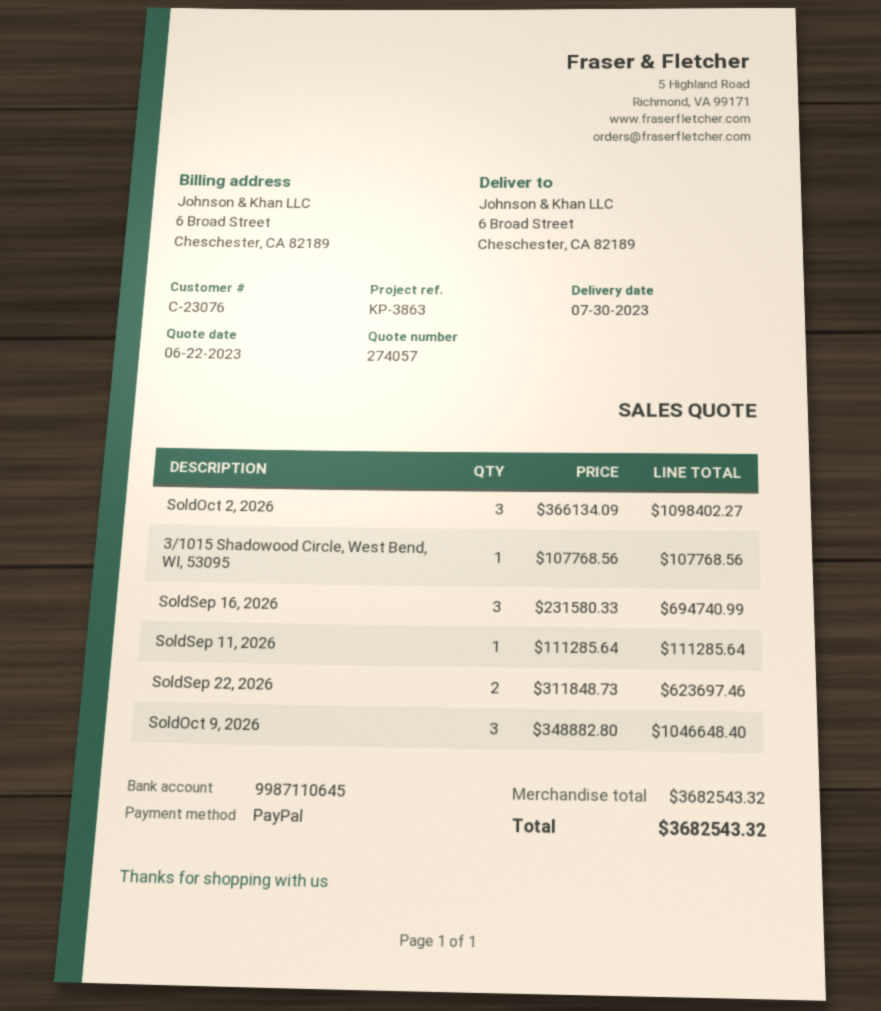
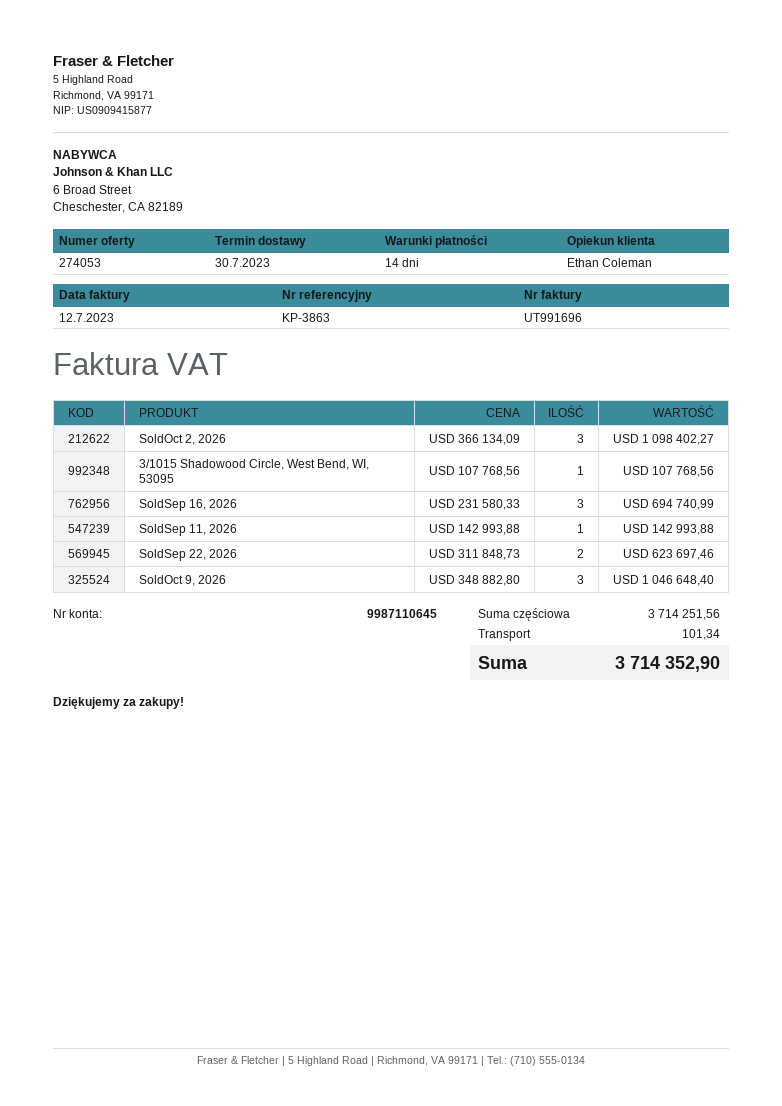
quote number: 274057 -> 274053
SoldSep 11, 2026: 1 x 111285.64 = 111285.64 -> 1 x 142993.88 = 142993.88
subtotal: 3682543.32 -> 3714251.56
shipping: none -> 101.34
total: 3682543.32 -> 3714352.90

